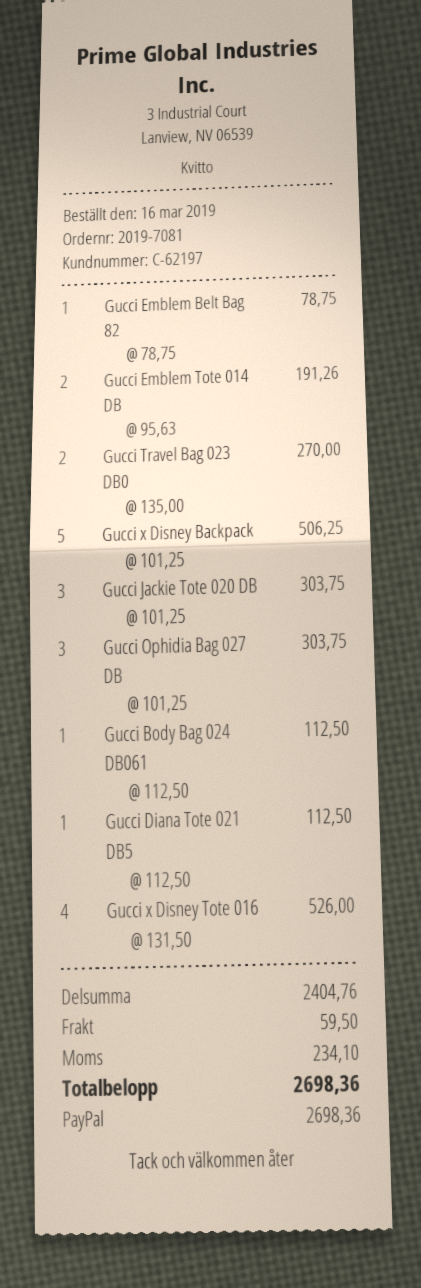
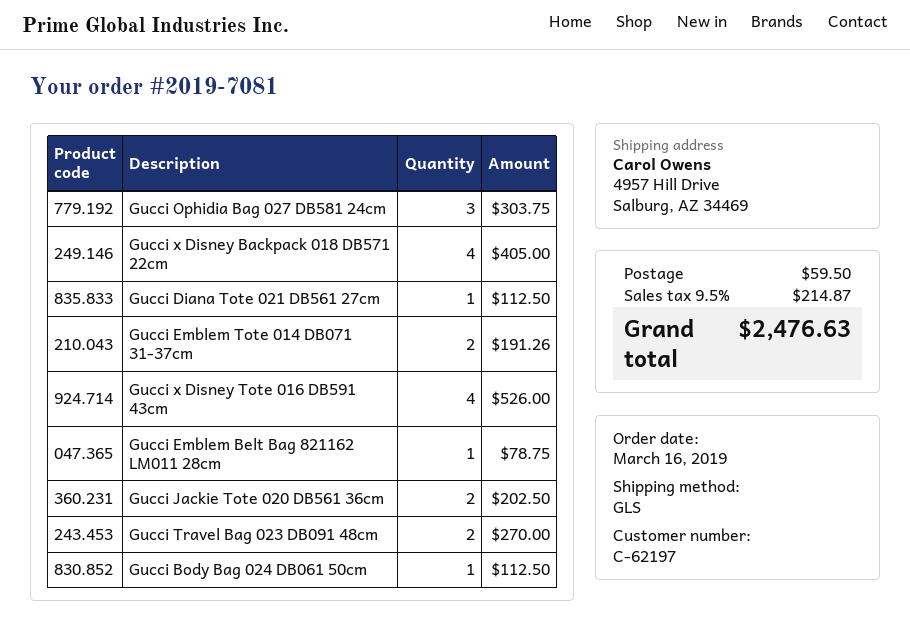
Gucci x Disney Backpack: 5 for 506.25 -> 4 for 405.00
Gucci Jackie Tote 020 DB: 3 for 303.75 -> 2 for 202.50
tax: 234.10 -> 214.87
total: 2698.36 -> 2476.63

